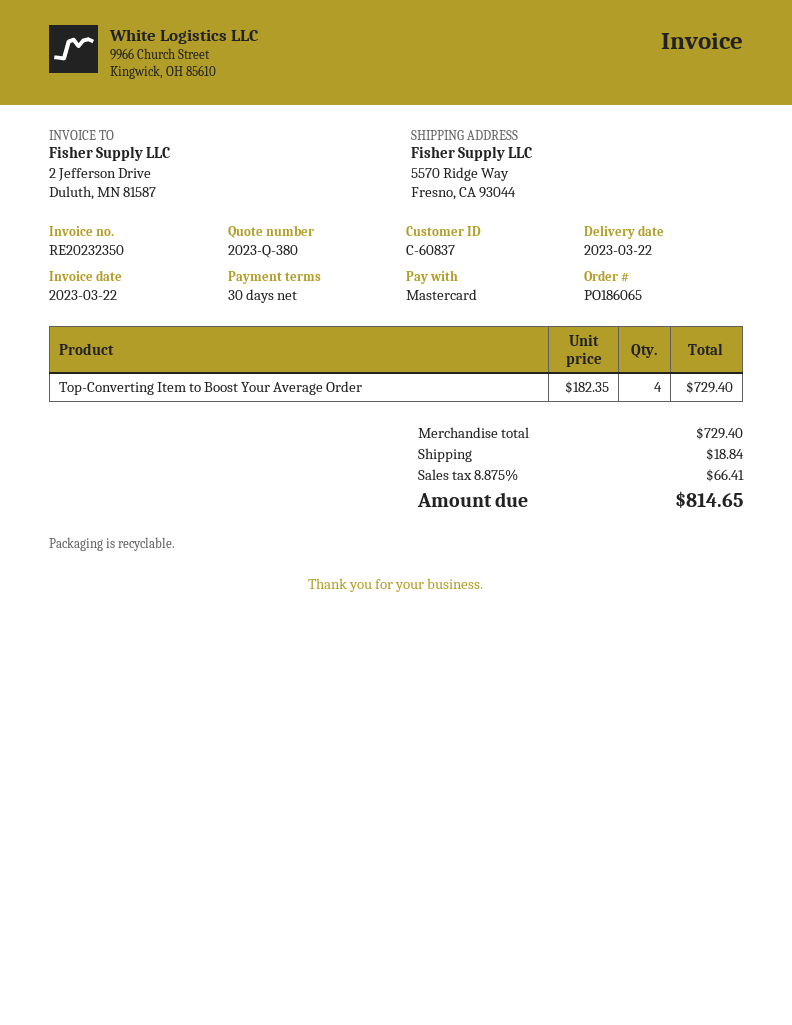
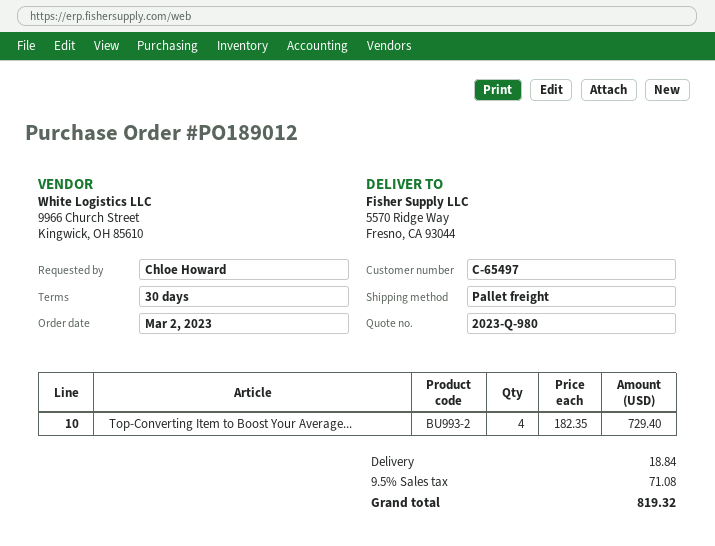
quote number: 2023-Q-380 -> 2023-Q-980
order number: PO186065 -> PO189012
customer number: C-60837 -> C-65497
tax: 8.875% = 66.41 -> 9.5% = 71.08
total: 814.65 -> 819.32

